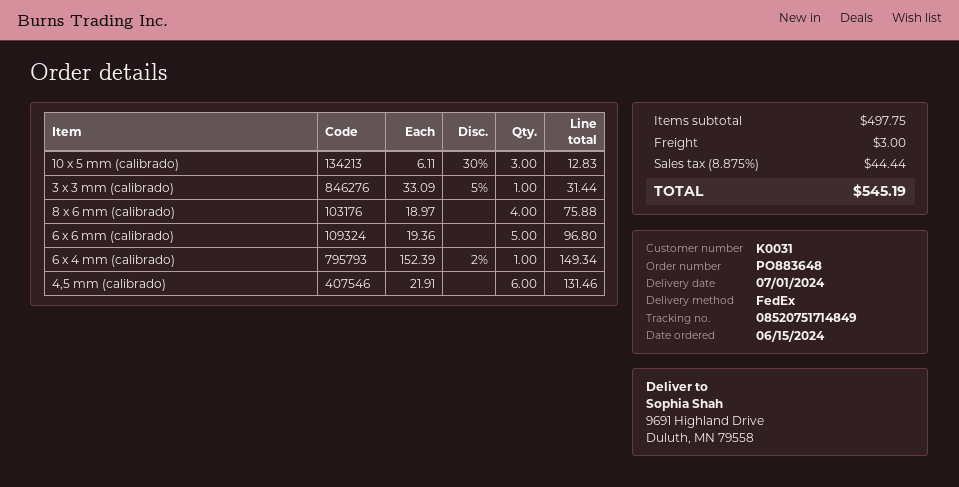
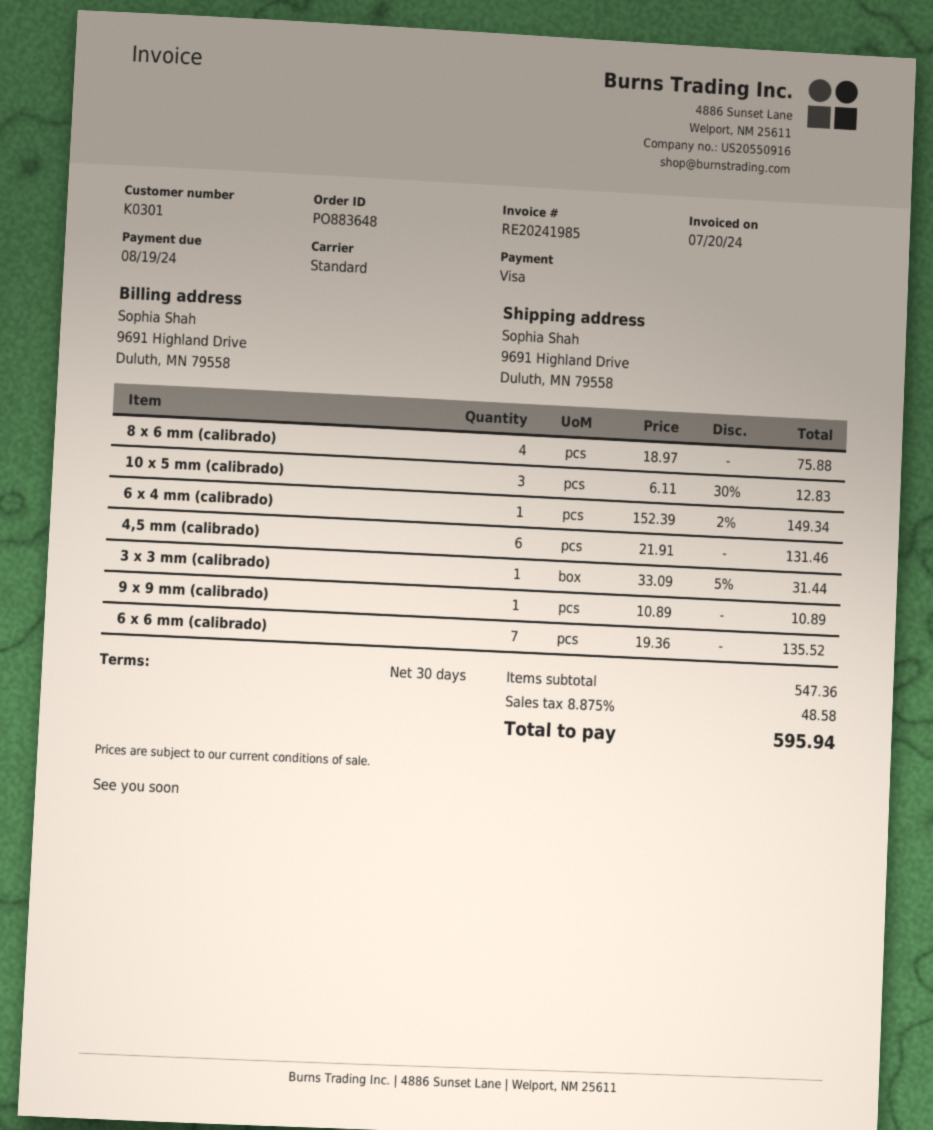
customer number: K0031 -> K0301
shipping method: FedEx -> standard
6 x 6 mm (calibrado): 5 x 19.36 = 96.80 -> 7 x 19.36 = 135.52
9 x 9 mm (calibrado): none -> 1 x 10.89 = 10.89
subtotal: 497.75 -> 547.36
shipping: 3.00 -> none
tax: 8.875% = 44.44 -> 8.875% = 48.58
total: 545.19 -> 595.94

